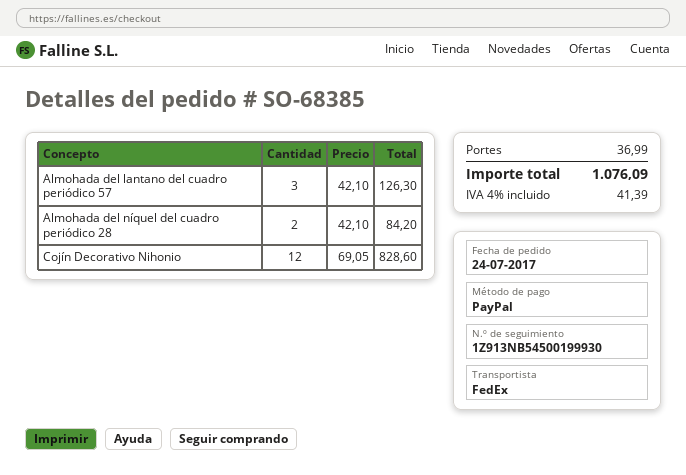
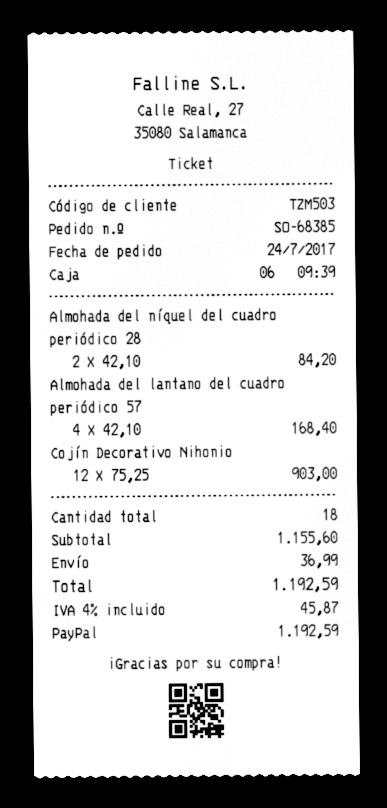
Almohada del lantano del cuadro periódico 57: 3 x 42.10 = 126.30 -> 4 x 42.10 = 168.40
Cojín Decorativo Nihonio: 12 x 69.05 = 828.60 -> 12 x 75.25 = 903.00
tax: 4% = 41.39 -> 4% = 45.87
total: 1076.09 -> 1192.59

